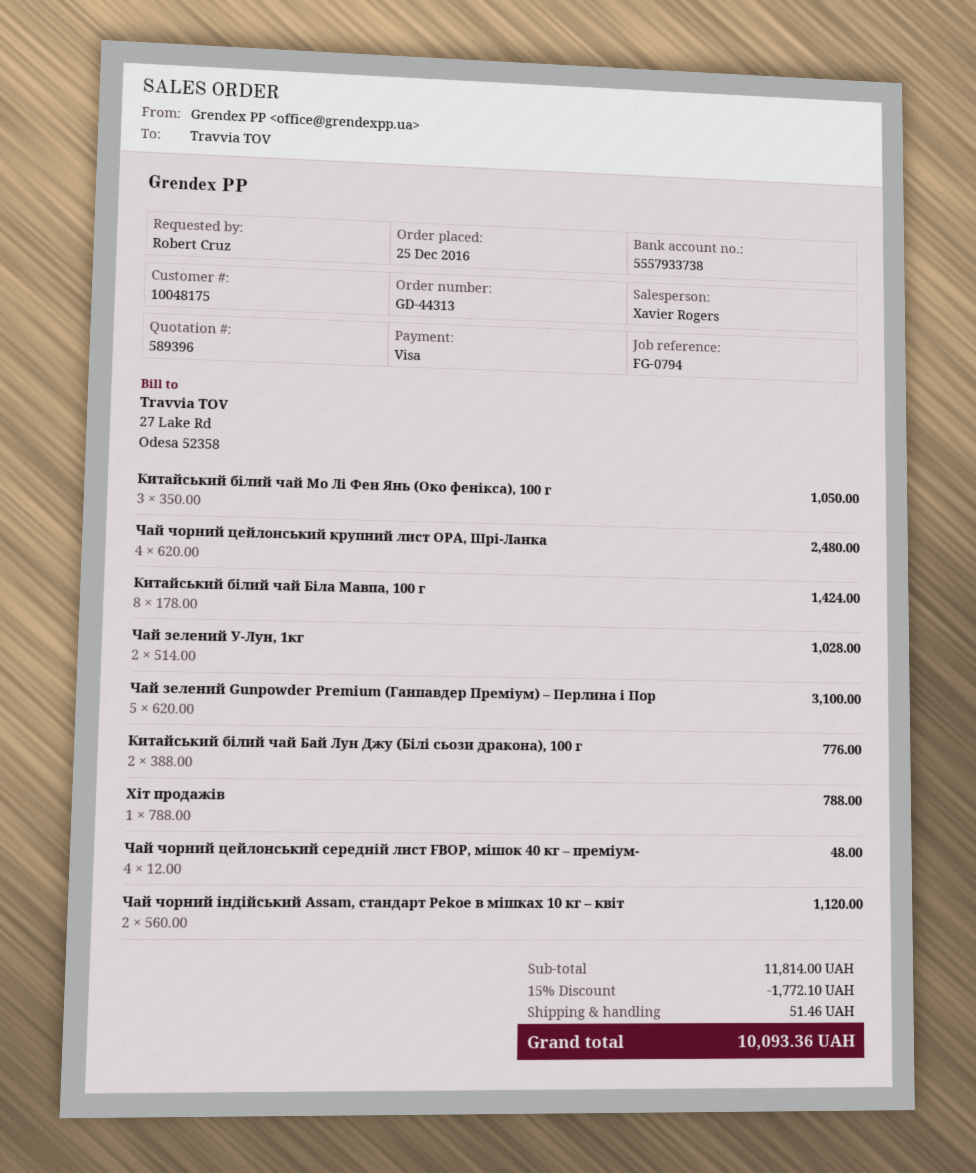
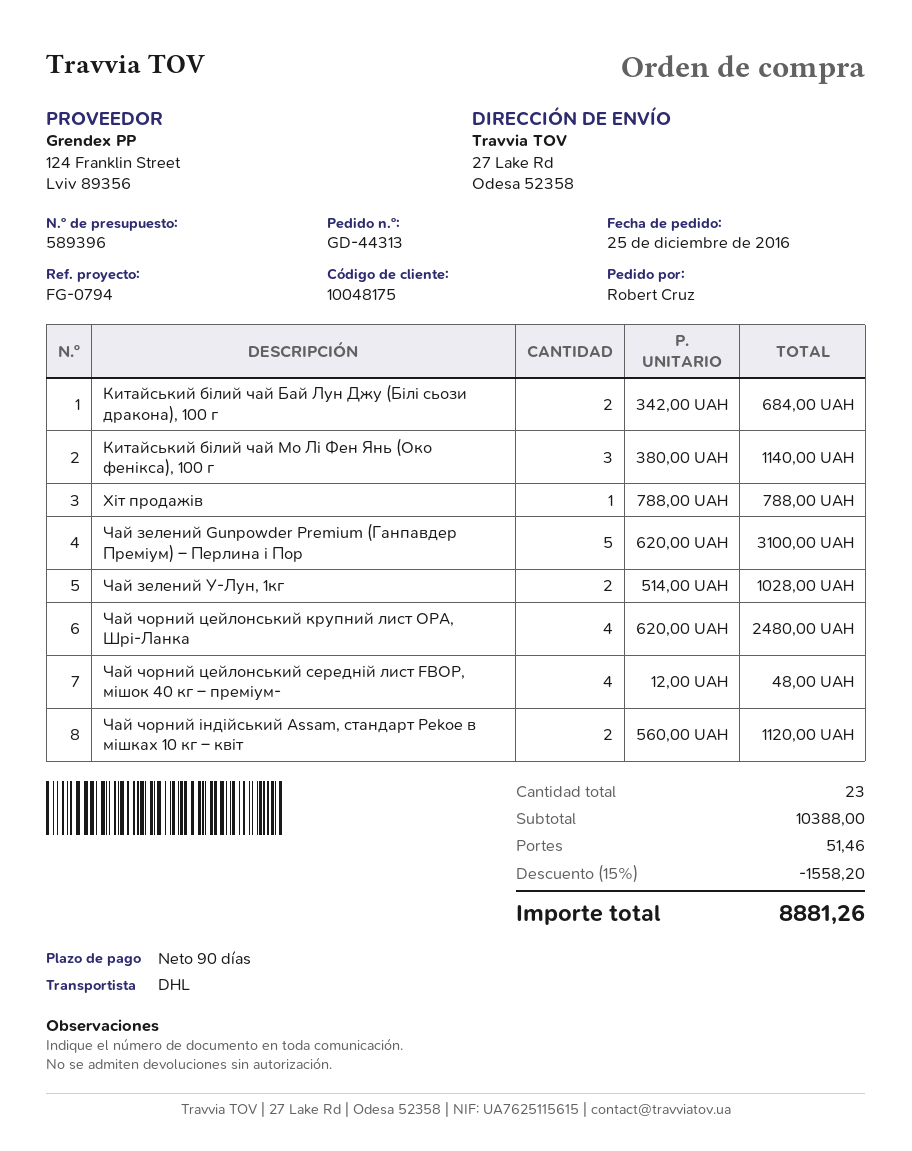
Китайський білий чай Мо Лі Фен Янь (Око фенікса), 100 г: 3 x 350.00 = 1050.00 -> 3 x 380.00 = 1140.00
Китайський білий чай Біла Мавпа, 100 г: 8 x 178.00 = 1424.00 -> none
Китайський білий чай Бай Лун Джу (Білі сьози дракона), 100 г: 2 x 388.00 = 776.00 -> 2 x 342.00 = 684.00
subtotal: 11814.00 -> 10388.00
discount: 15% = 1772.10 -> 15% = 1558.20
total: 10093.36 -> 8881.26

